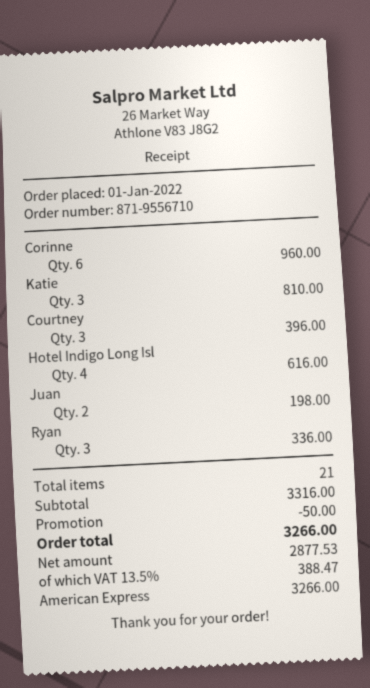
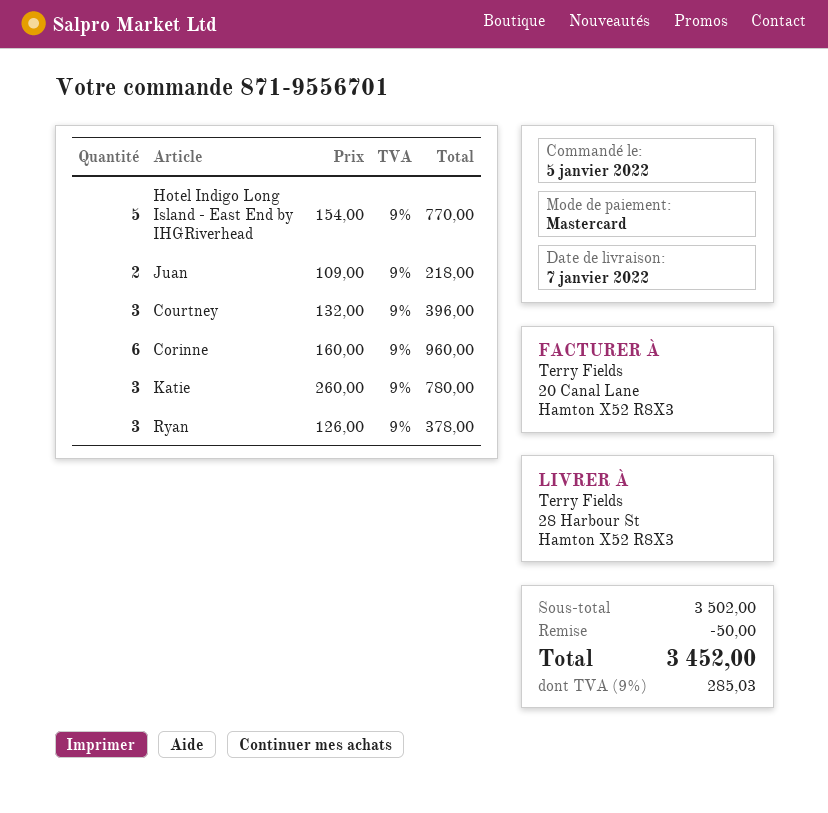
order number: 871-9556710 -> 871-9556701
order date: 2022-01-01 -> 2022-01-05
payment method: American Express -> Mastercard
Katie: 3 for 810.00 -> 3 for 780.00
Hotel Indigo Long Isl: 4 for 616.00 -> 5 for 770.00
Juan: 2 for 198.00 -> 2 for 218.00
Ryan: 3 for 336.00 -> 3 for 378.00
subtotal: 3316.00 -> 3502.00
tax: 13.5% = 388.47 -> 9% = 285.03
total: 3266.00 -> 3452.00

